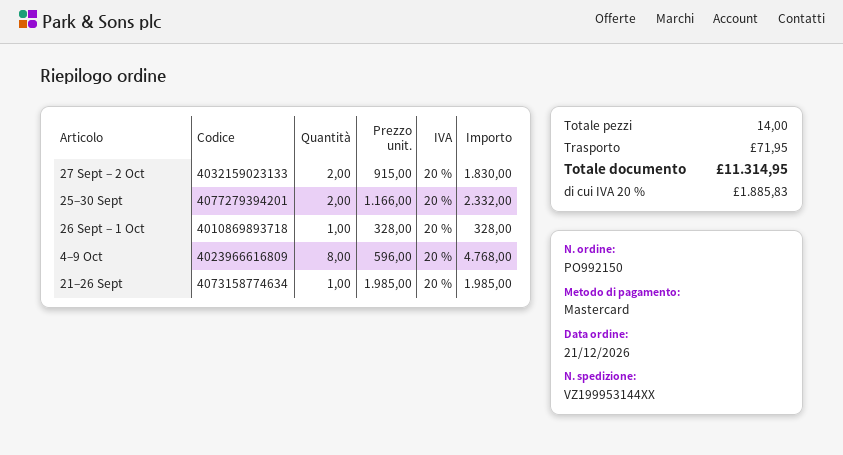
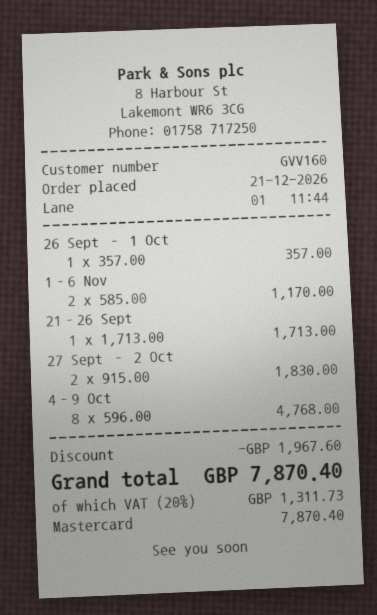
25–30 Sept: 2 x 1166.00 = 2332.00 -> none
26 Sept – 1 Oct: 1 x 328.00 = 328.00 -> 1 x 357.00 = 357.00
21–26 Sept: 1 x 1985.00 = 1985.00 -> 1 x 1713.00 = 1713.00
1–6 Nov: none -> 2 x 585.00 = 1170.00
discount: none -> 1967.60
shipping: 71.95 -> none
tax: 20% = 1885.83 -> 20% = 1311.73
total: 11314.95 -> 7870.40

